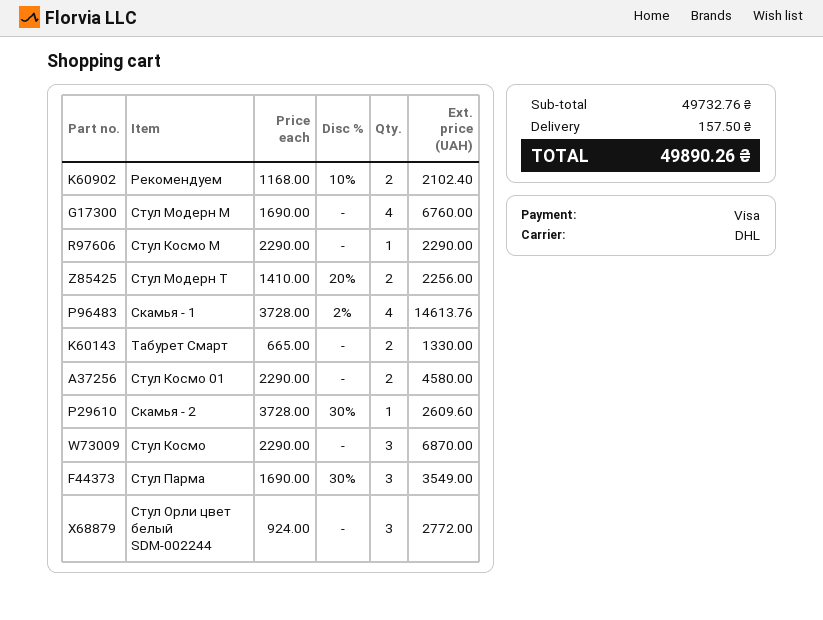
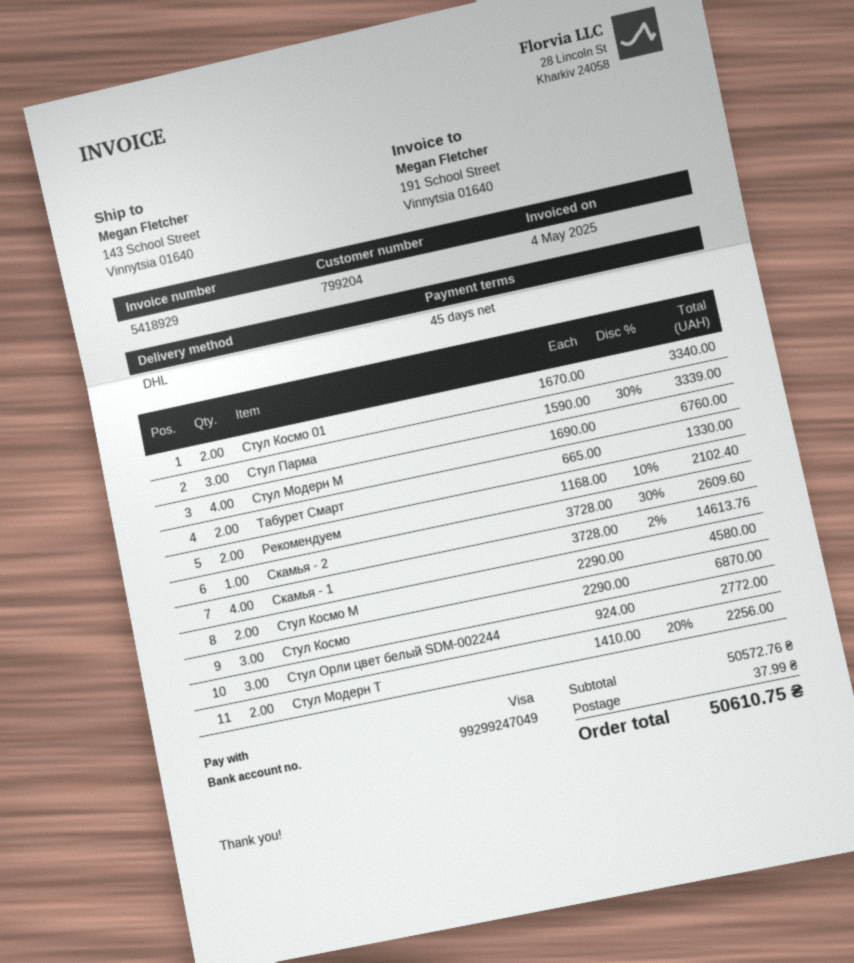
Стул Космо М: 1 x 2290.00 = 2290.00 -> 2 x 2290.00 = 4580.00
Стул Космо 01: 2 x 2290.00 = 4580.00 -> 2 x 1670.00 = 3340.00
Стул Парма: 3 x 1690.00 - 30% = 3549.00 -> 3 x 1590.00 - 30% = 3339.00
subtotal: 49732.76 -> 50572.76
shipping: 157.50 -> 37.99
total: 49890.26 -> 50610.75

